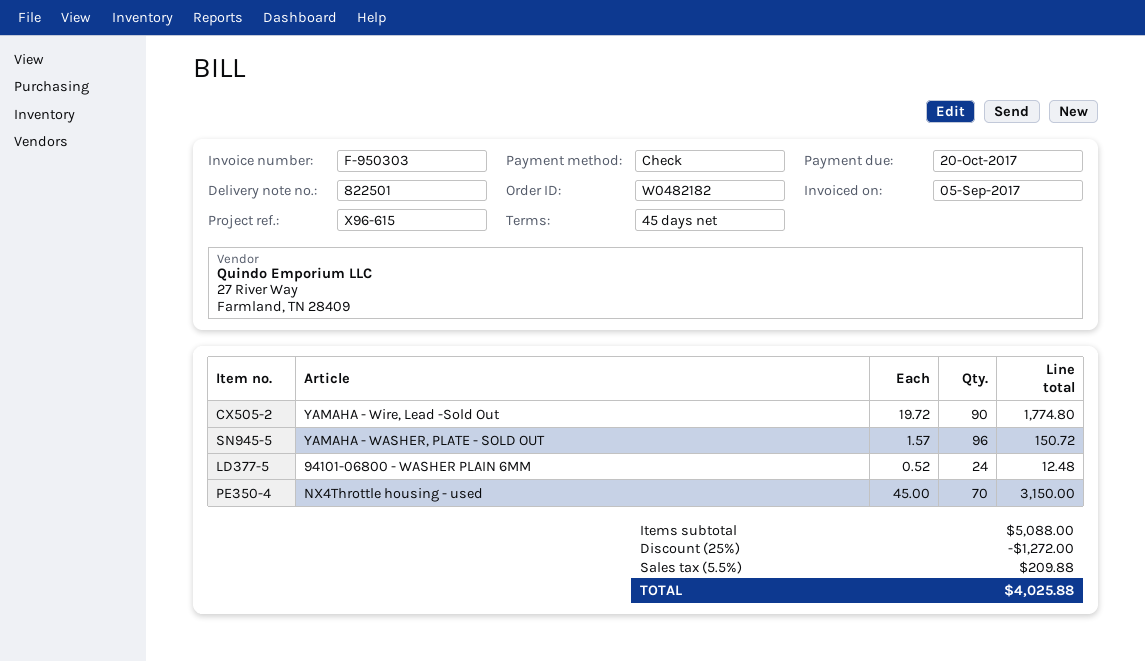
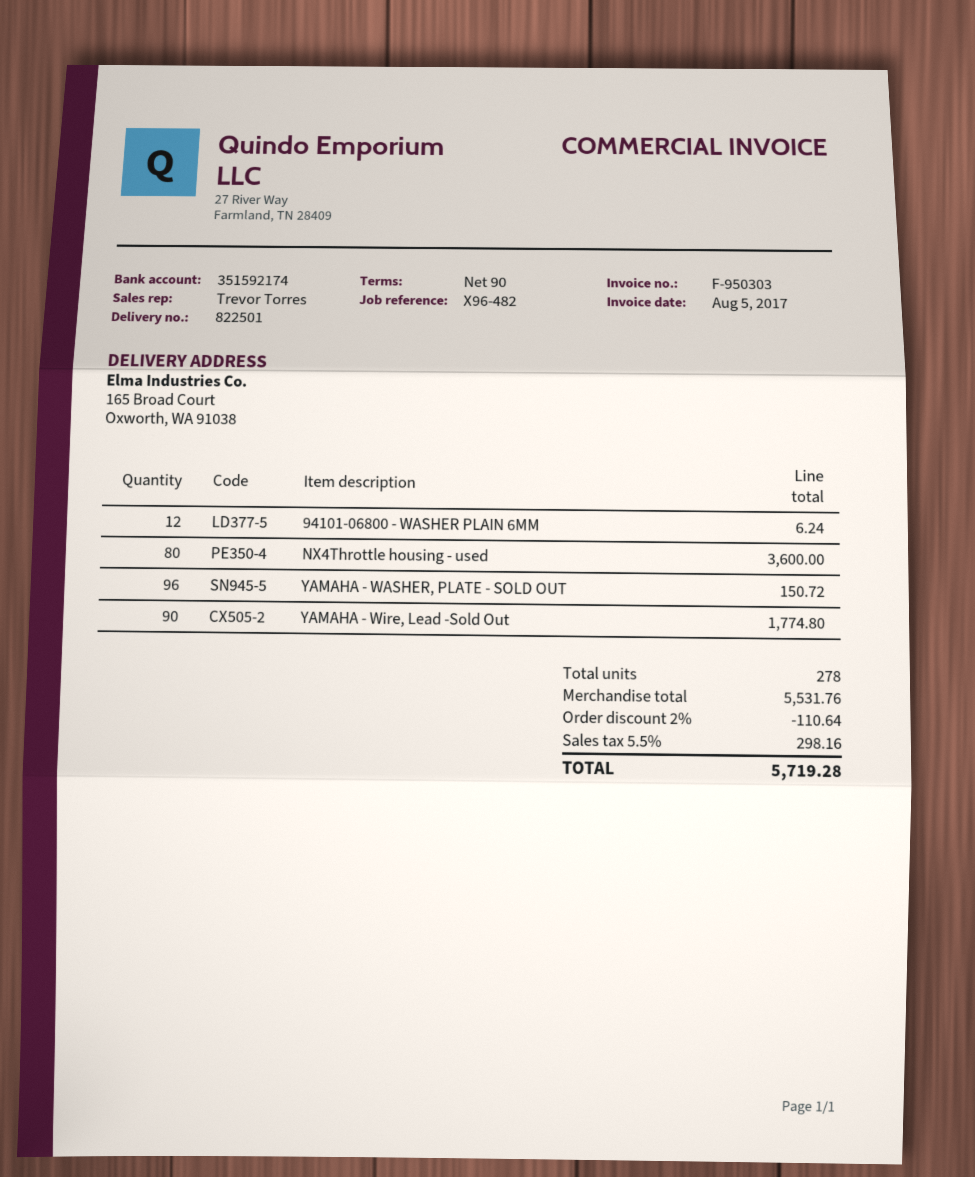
invoice date: 2017-09-05 -> 2017-08-05
payment terms: 45 days -> 90 days
reference: X96-615 -> X96-482
94101-06800 - WASHER PLAIN 6MM: 24 for 12.48 -> 12 for 6.24
NX4Throttle housing - used: 70 for 3150.00 -> 80 for 3600.00
subtotal: 5088.00 -> 5531.76
discount: 25% = 1272.00 -> 2% = 110.64
tax: 5.5% = 209.88 -> 5.5% = 298.16
total: 4025.88 -> 5719.28

